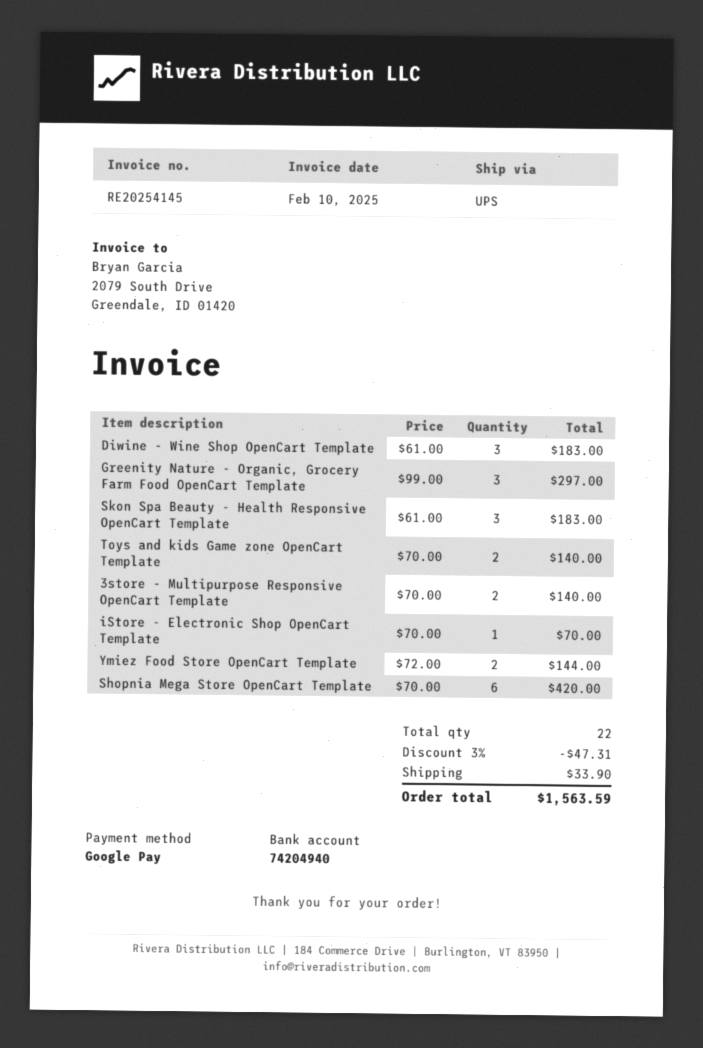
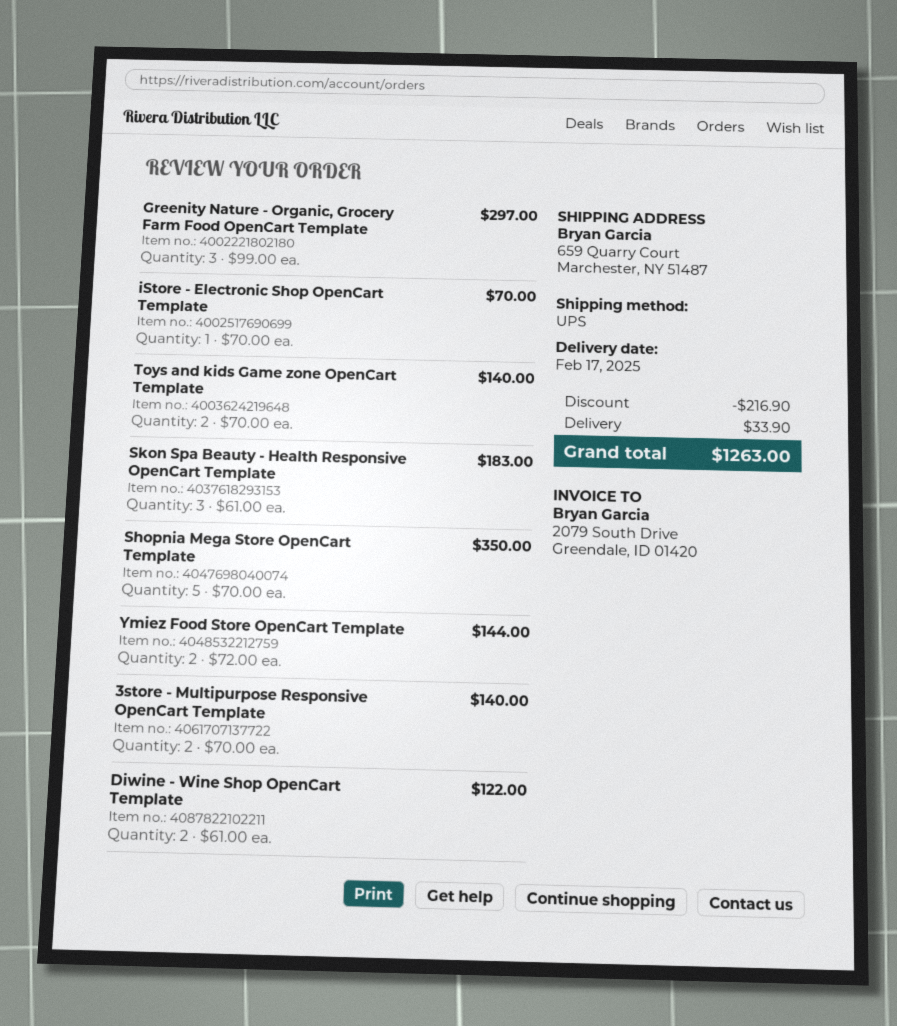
Diwine - Wine Shop OpenCart Template: 3 x 61.00 = 183.00 -> 2 x 61.00 = 122.00
Shopnia Mega Store OpenCart Template: 6 x 70.00 = 420.00 -> 5 x 70.00 = 350.00
discount: 47.31 -> 216.90
total: 1563.59 -> 1263.00

